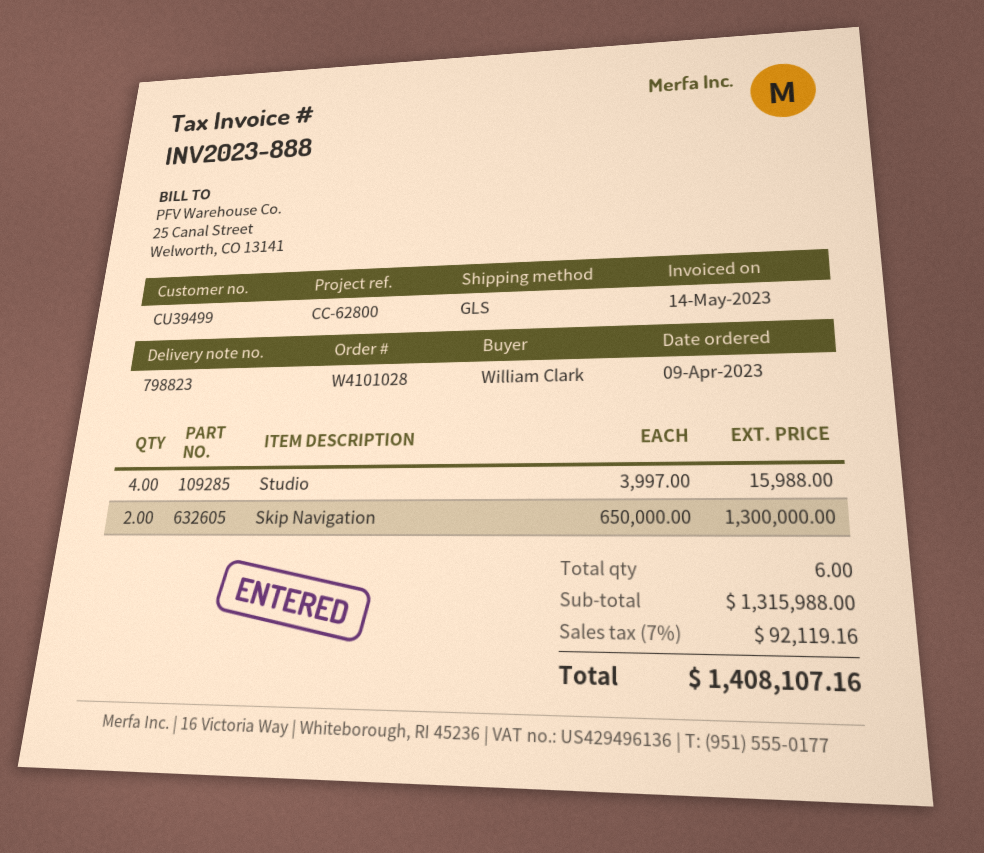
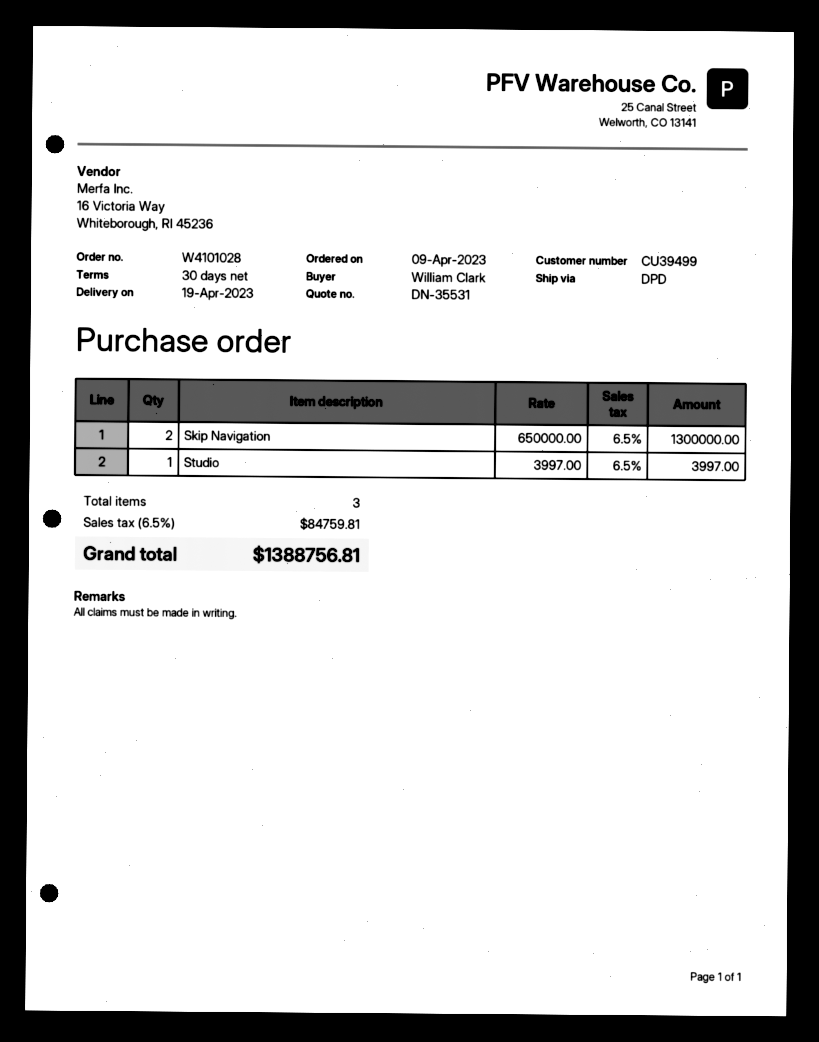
shipping method: GLS -> DPD
Studio: 4 x 3997.00 = 15988.00 -> 1 x 3997.00 = 3997.00
total quantity: 6 -> 3
tax: 7% = 92119.16 -> 6.5% = 84759.81
total: 1408107.16 -> 1388756.81

